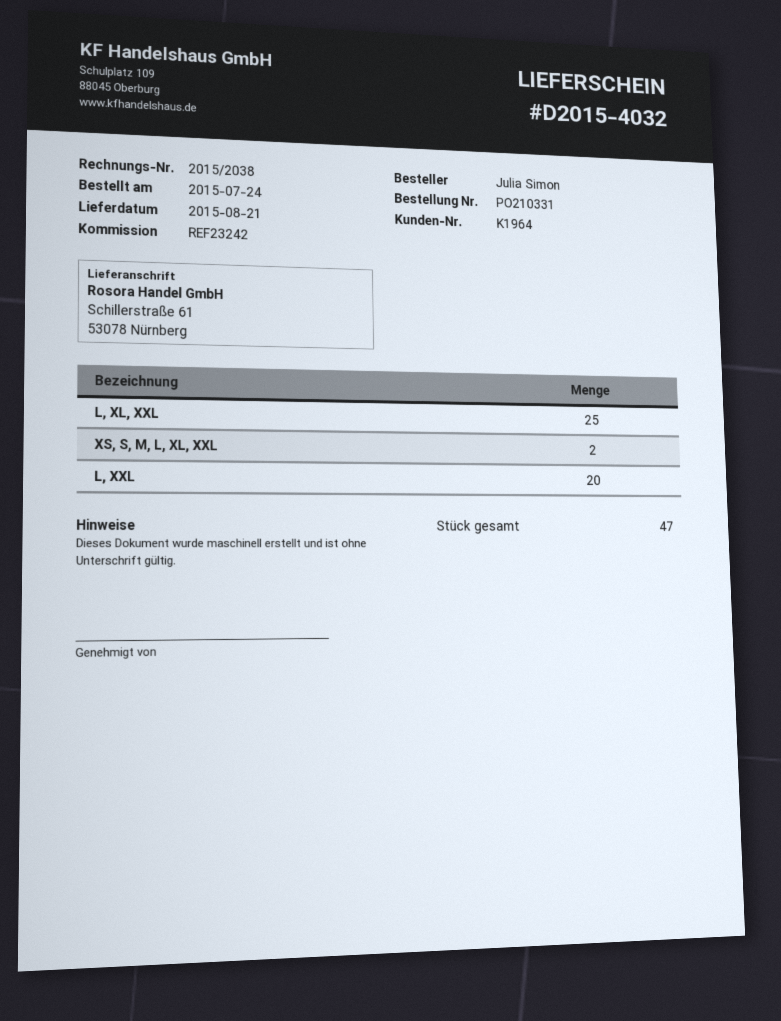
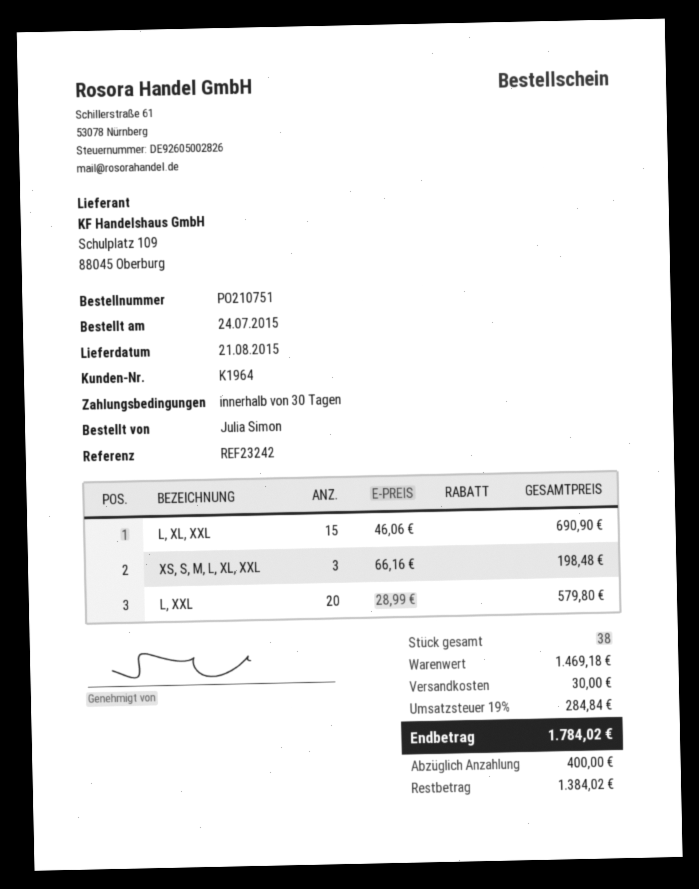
order number: PO210331 -> PO210751
L, XL, XXL: 25 -> 15
XS, S, M, L, XL, XXL: 2 -> 3
total quantity: 47 -> 38

